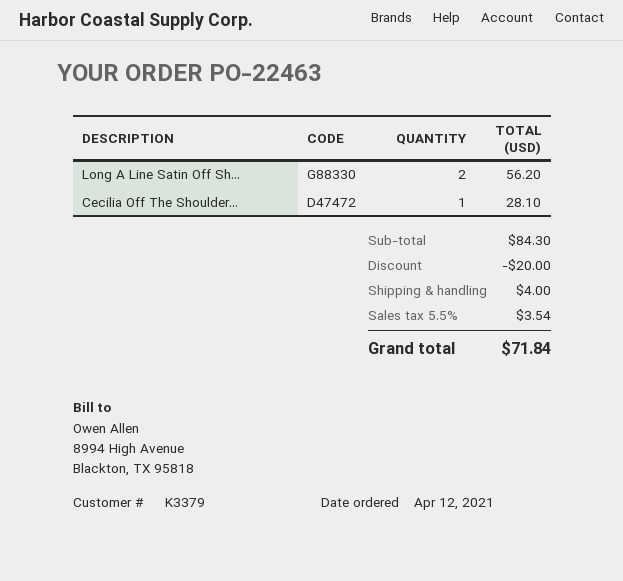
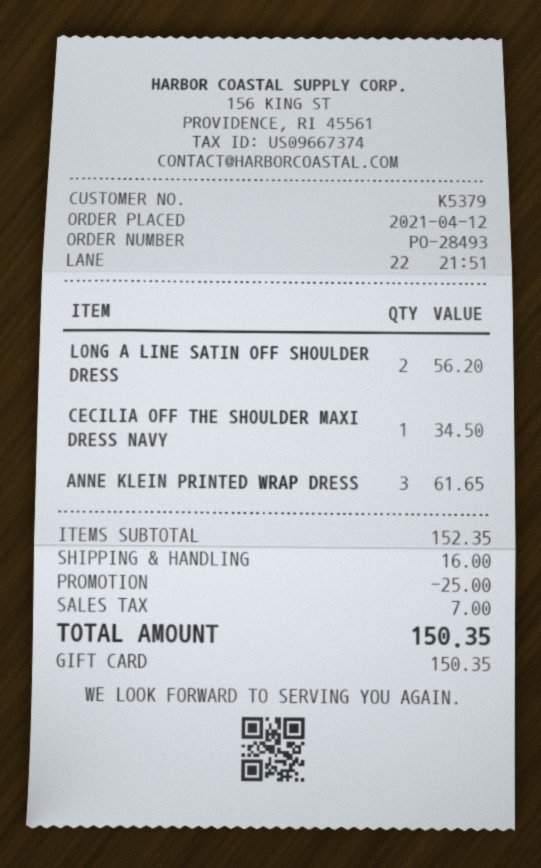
order number: PO-22463 -> PO-28493
customer number: K3379 -> K5379
Cecilia Off The Shoulder...: 1 for 28.10 -> 1 for 34.50
ANNE KLEIN PRINTED WRAP DRESS: none -> 3 for 61.65
subtotal: 84.30 -> 152.35
discount: 20.00 -> 25.00
shipping: 4.00 -> 16.00
tax: 3.54 -> 7.00
total: 71.84 -> 150.35

